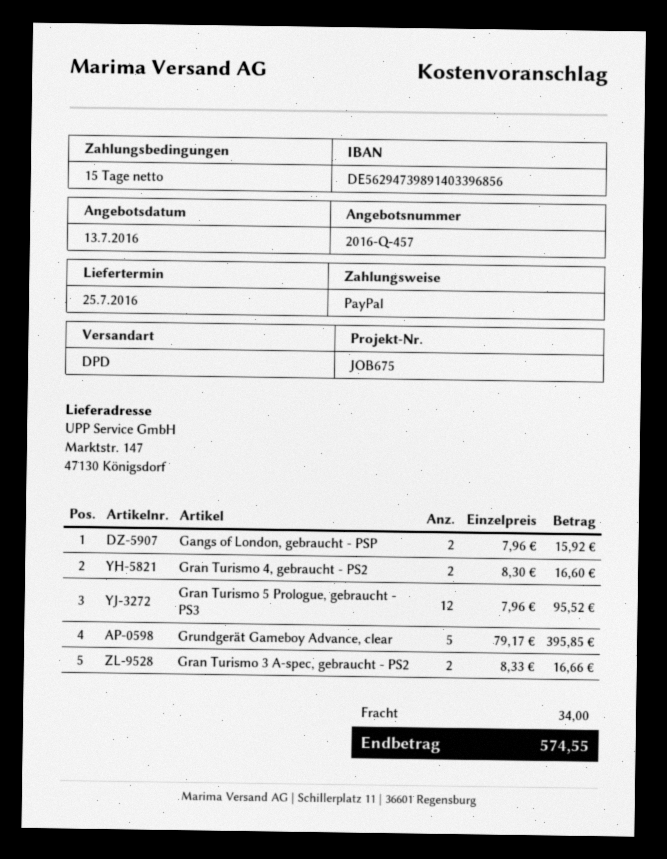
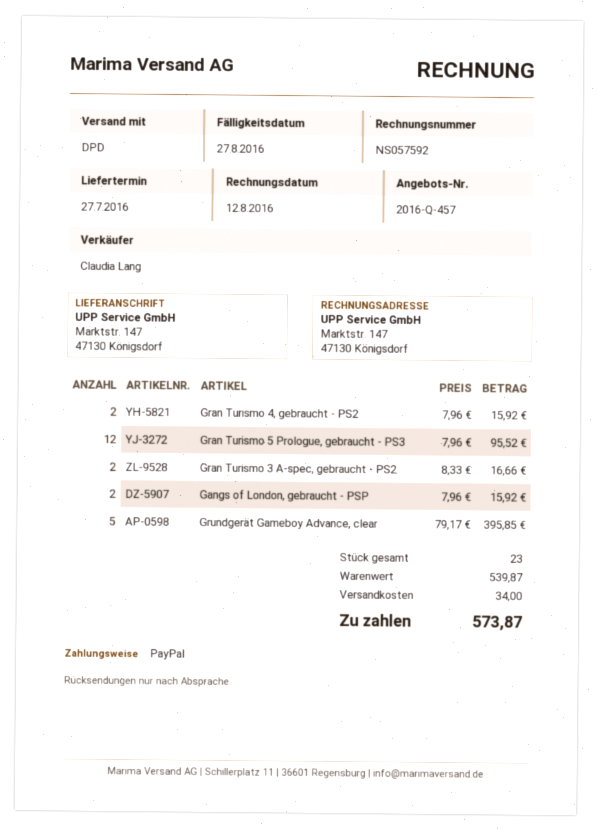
delivery date: 2016-07-25 -> 2016-07-27
Gran Turismo 4, gebraucht - PS2: 2 x 8.30 = 16.60 -> 2 x 7.96 = 15.92
total: 574.55 -> 573.87

